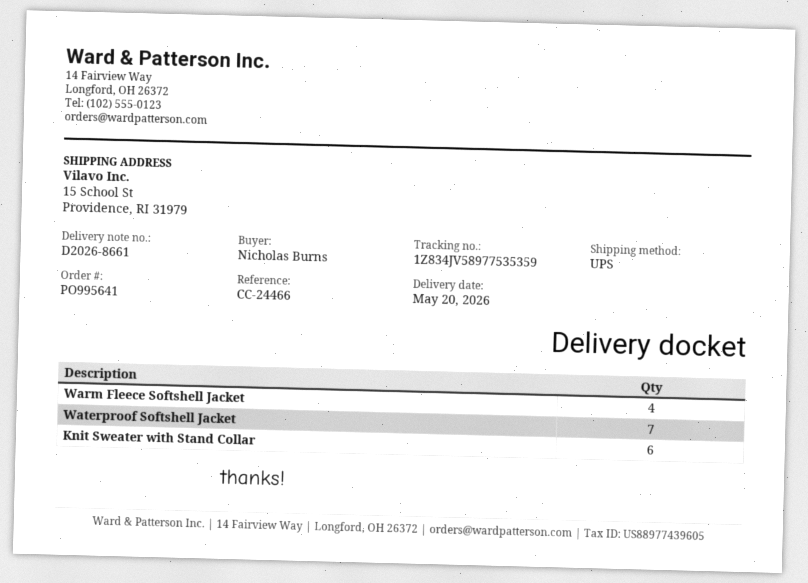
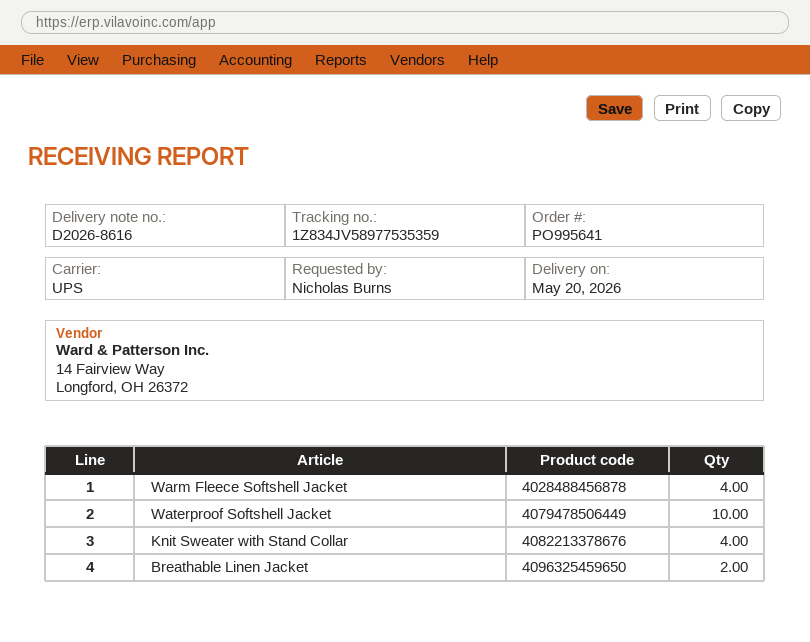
delivery note number: D2026-8661 -> D2026-8616
Waterproof Softshell Jacket: 7 -> 10
Knit Sweater with Stand Collar: 6 -> 4
Breathable Linen Jacket: none -> 2

